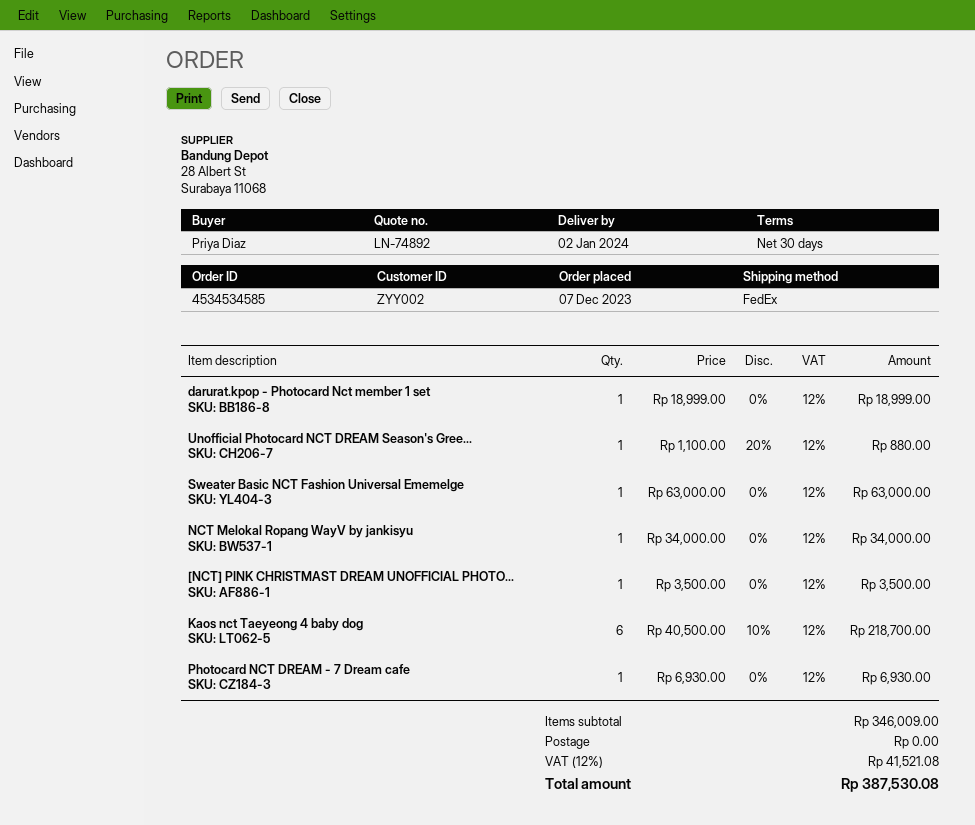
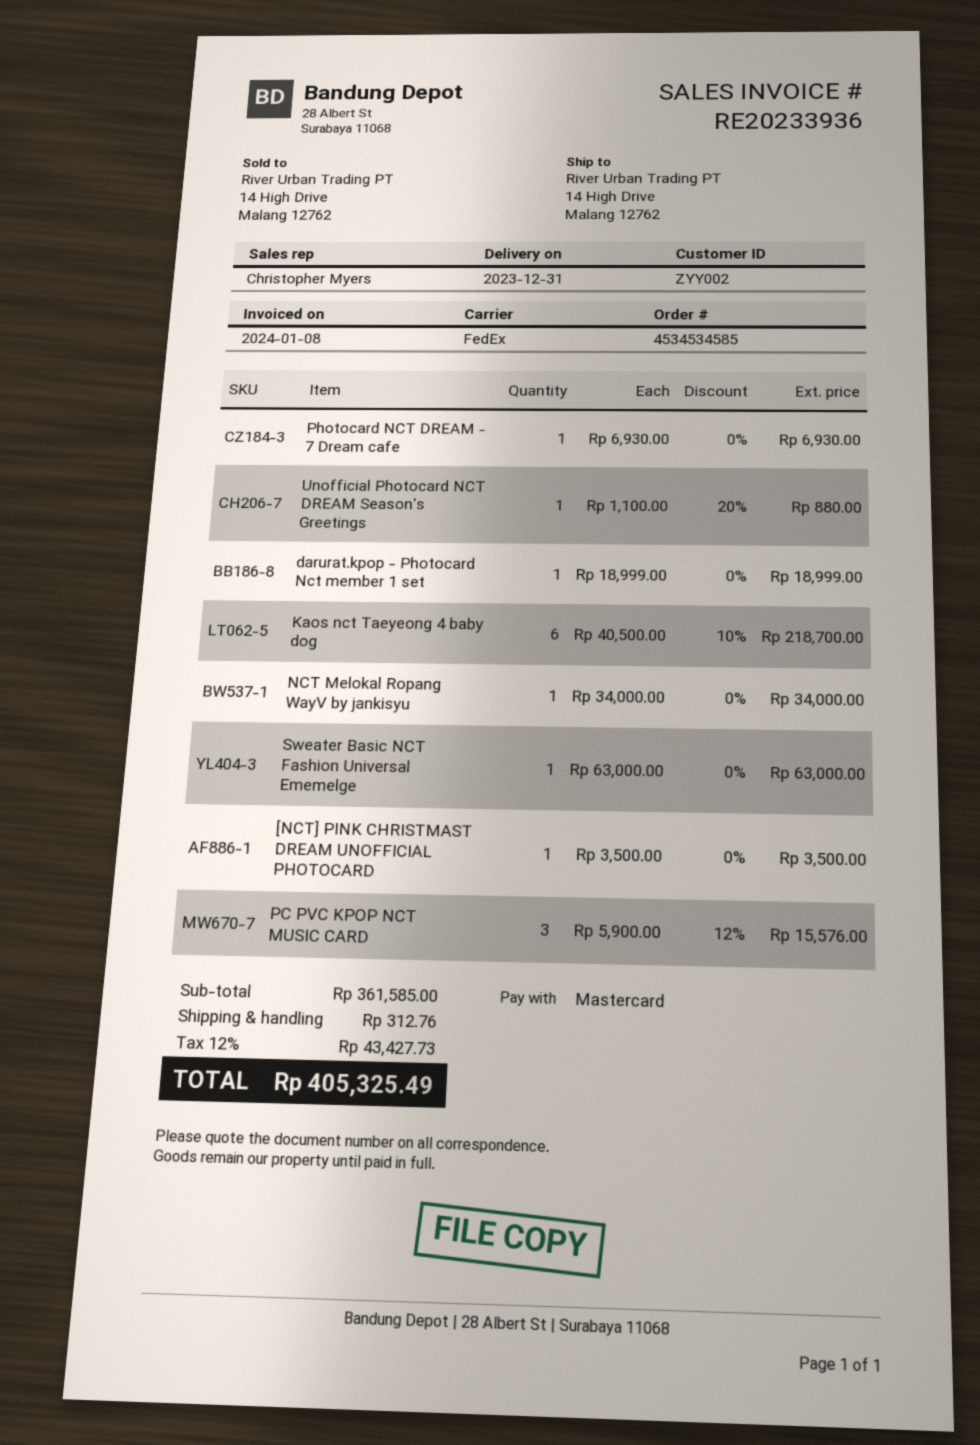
delivery date: 2024-01-02 -> 2023-12-31
PC PVC KPOP NCT MUSIC CARD: none -> 3 x 5900.00 - 12% = 15576.00
subtotal: 346009.00 -> 361585.00
shipping: 0.00 -> 312.76
tax: 12% = 41521.08 -> 12% = 43427.73
total: 387530.08 -> 405325.49

